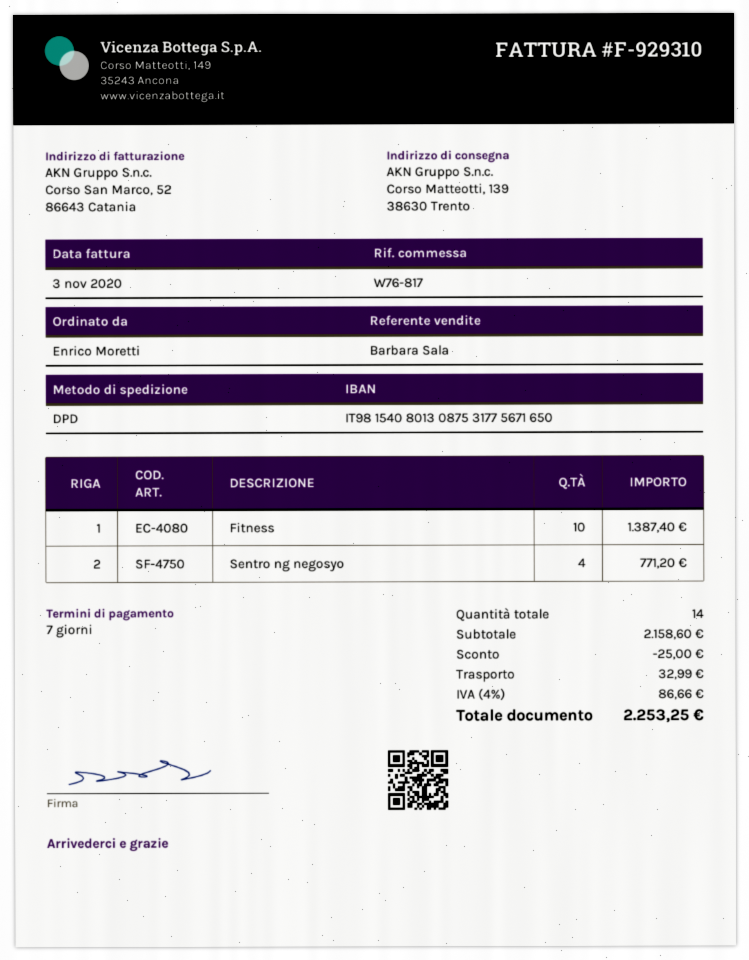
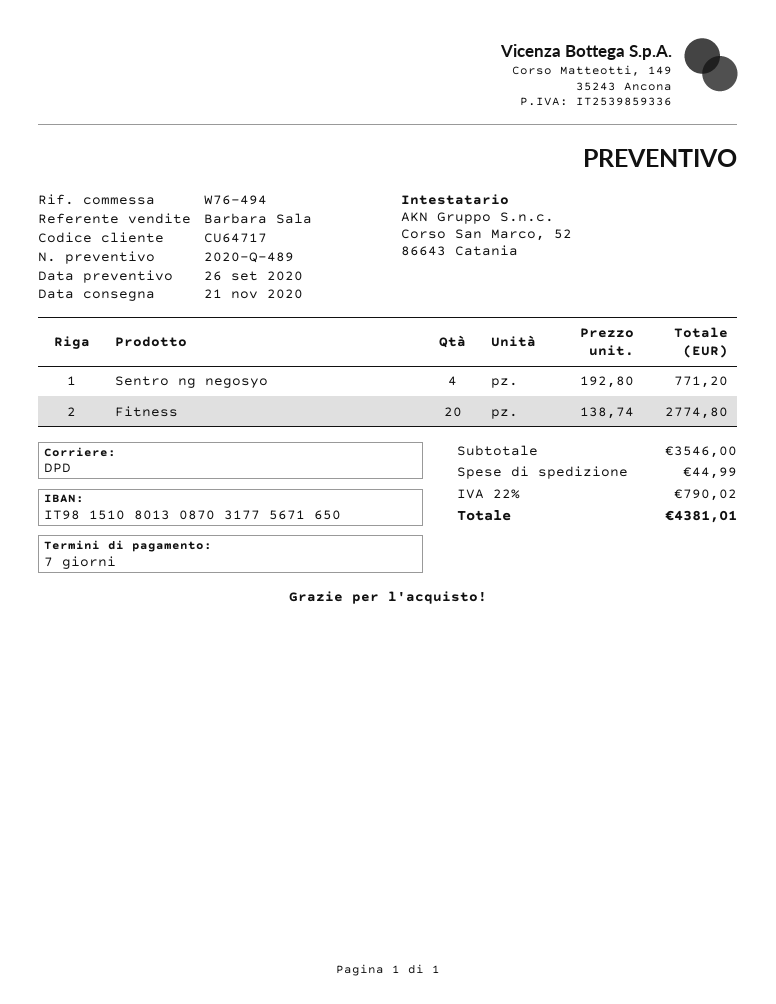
reference: W76-817 -> W76-494
bank account: IT9815408013087531775671650 -> IT9815108013087031775671650
Fitness: 10 for 1387.40 -> 20 for 2774.80
subtotal: 2158.60 -> 3546.00
discount: 25.00 -> none
shipping: 32.99 -> 44.99
tax: 4% = 86.66 -> 22% = 790.02
total: 2253.25 -> 4381.01

